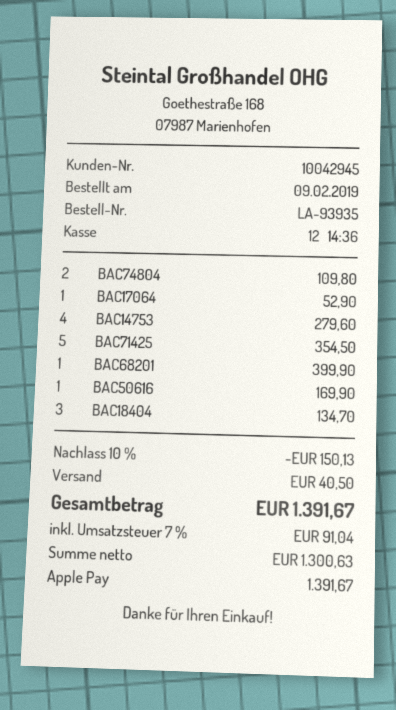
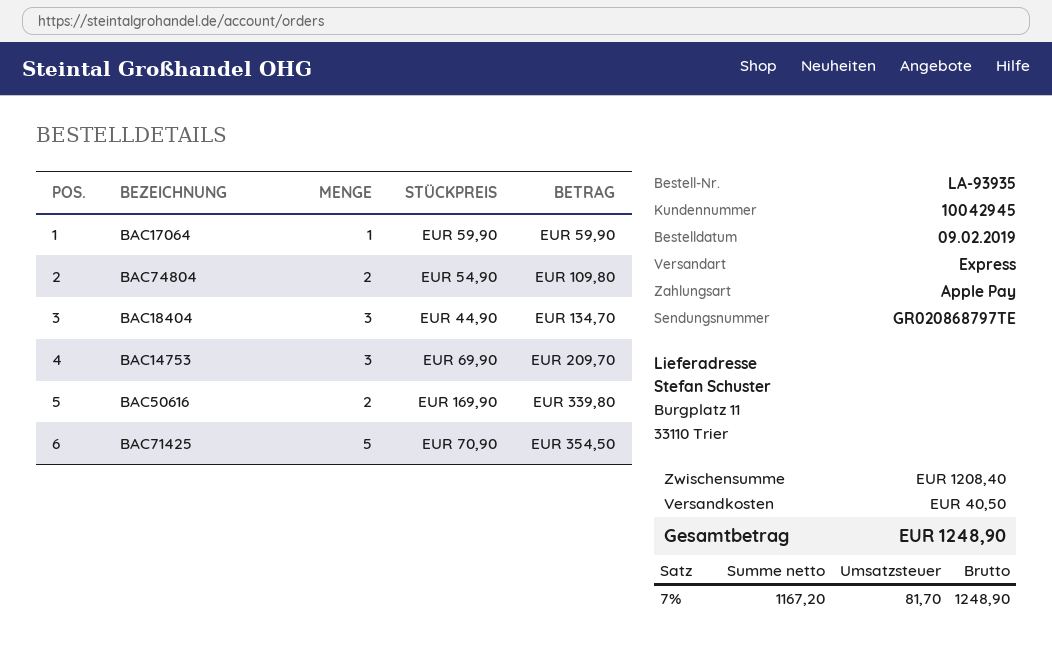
BAC17064: 1 for 52.90 -> 1 for 59.90
BAC14753: 4 for 279.60 -> 3 for 209.70
BAC68201: 1 for 399.90 -> none
BAC50616: 1 for 169.90 -> 2 for 339.80
discount: 10% = 150.13 -> none
net: 1300.63 -> 1167.20
tax: 7% = 91.04 -> 7% = 81.70
total: 1391.67 -> 1248.90

